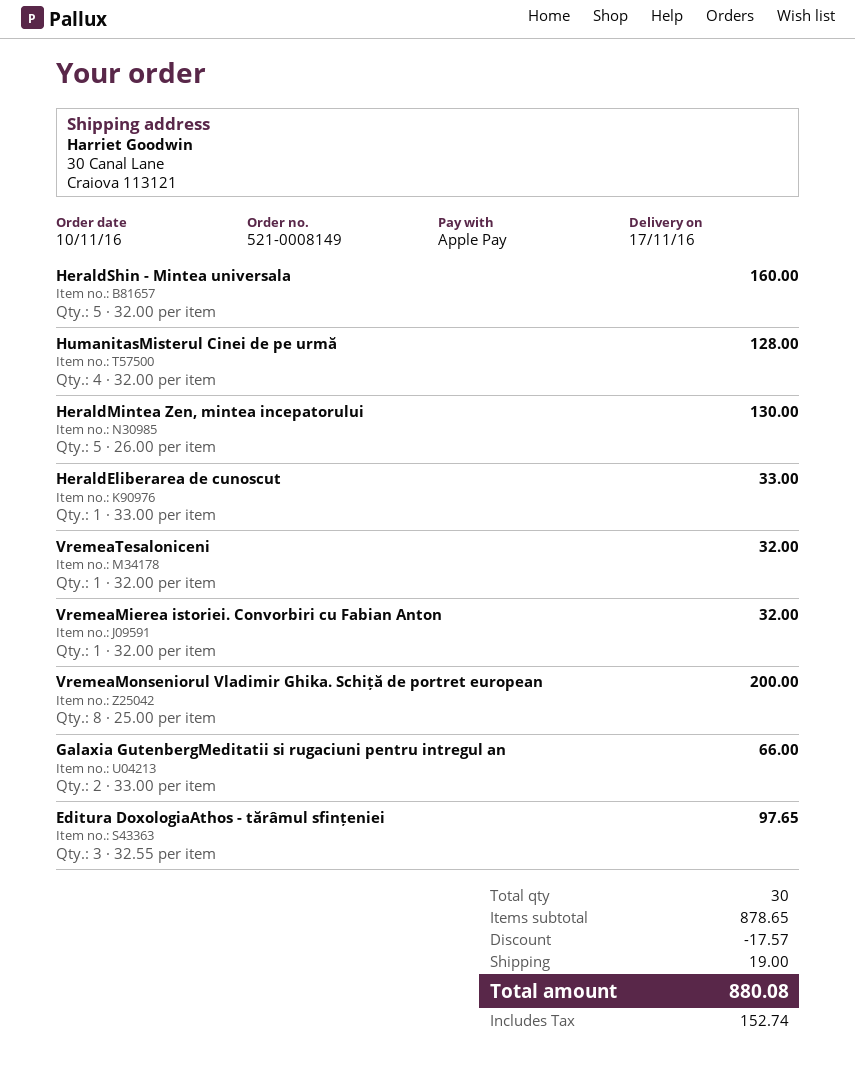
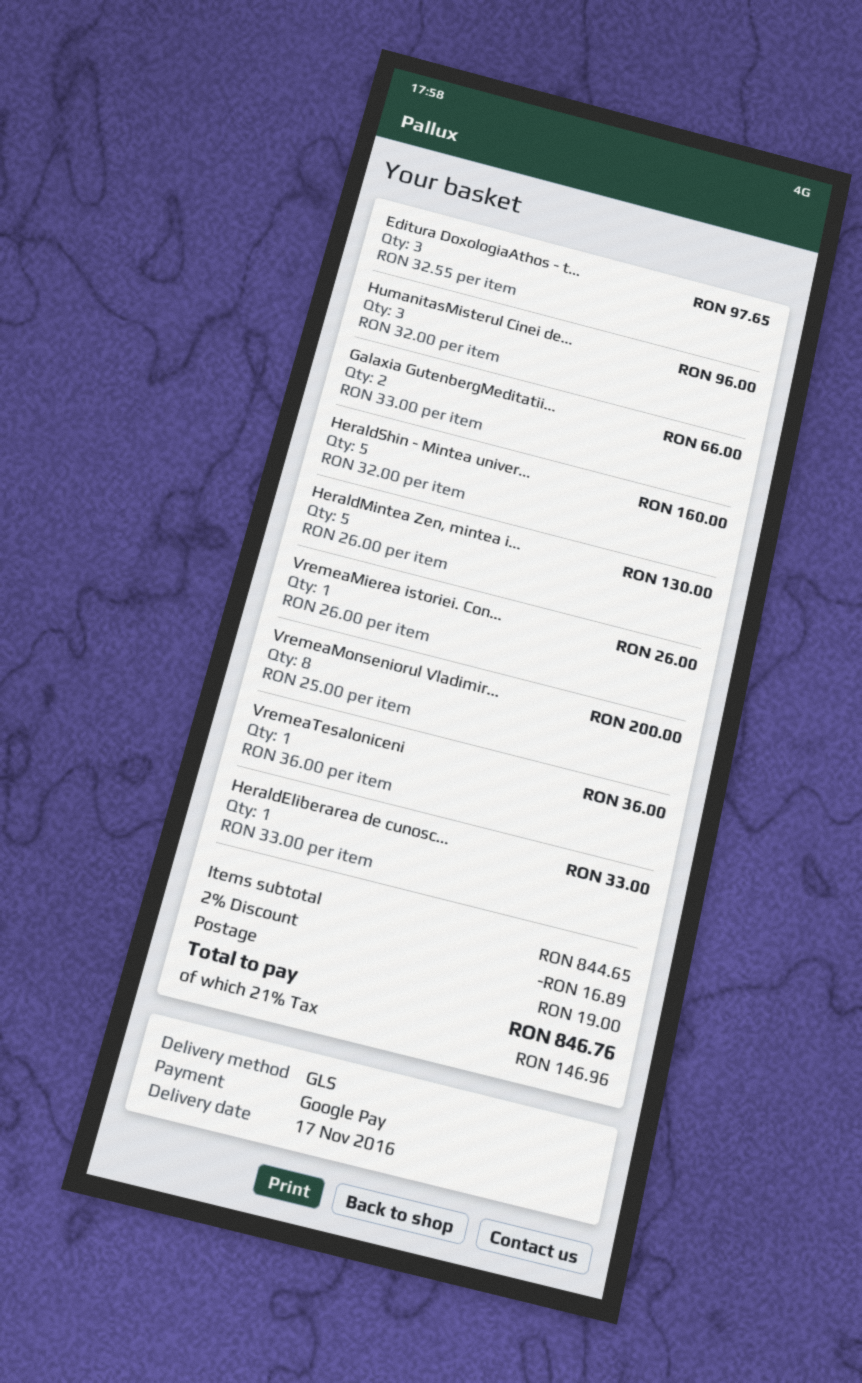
payment method: Apple Pay -> Google Pay
HumanitasMisterul Cinei de pe urmă: 4 x 32.00 = 128.00 -> 3 x 32.00 = 96.00
VremeaTesaloniceni: 1 x 32.00 = 32.00 -> 1 x 36.00 = 36.00
VremeaMierea istoriei. Convorbiri cu Fabian Anton: 1 x 32.00 = 32.00 -> 1 x 26.00 = 26.00
subtotal: 878.65 -> 844.65
discount: 17.57 -> 16.89
tax: 152.74 -> 146.96
total: 880.08 -> 846.76

